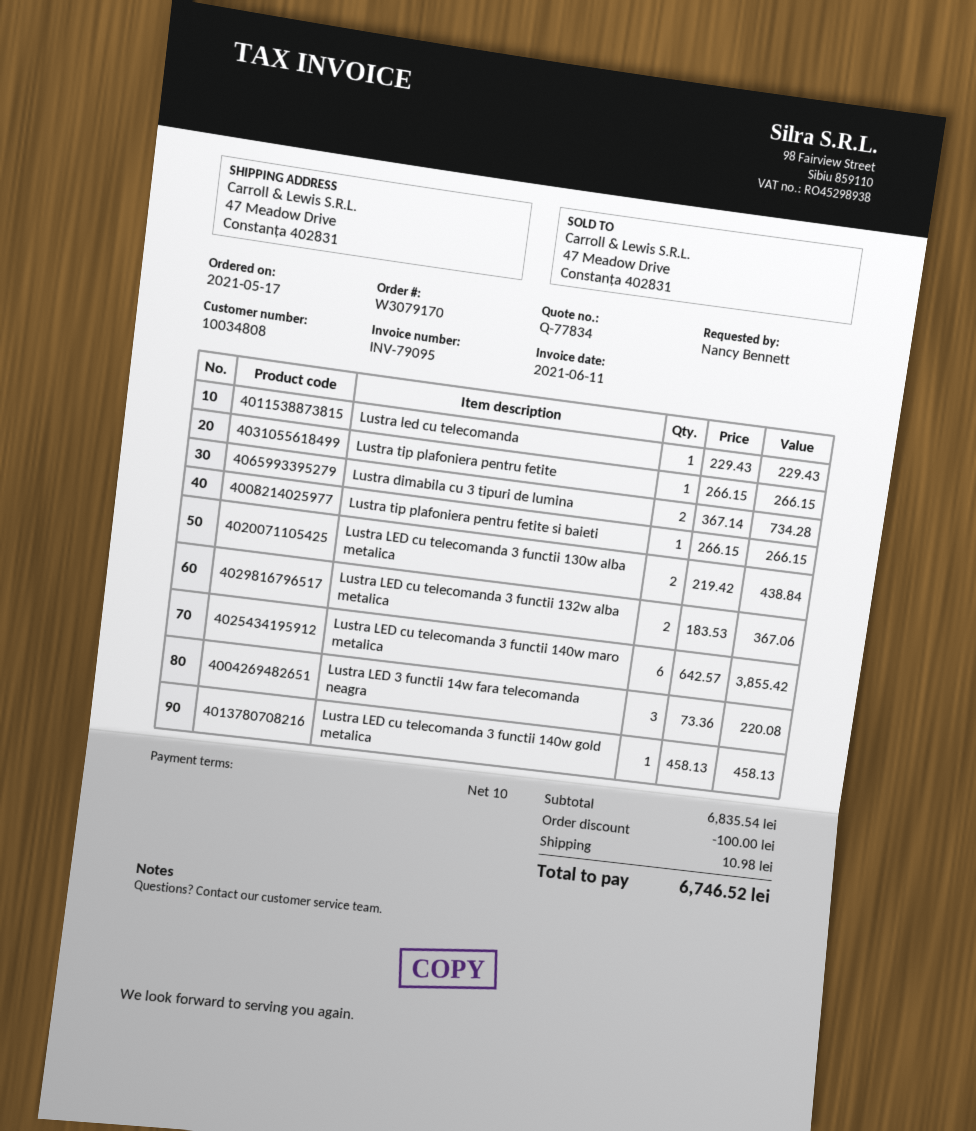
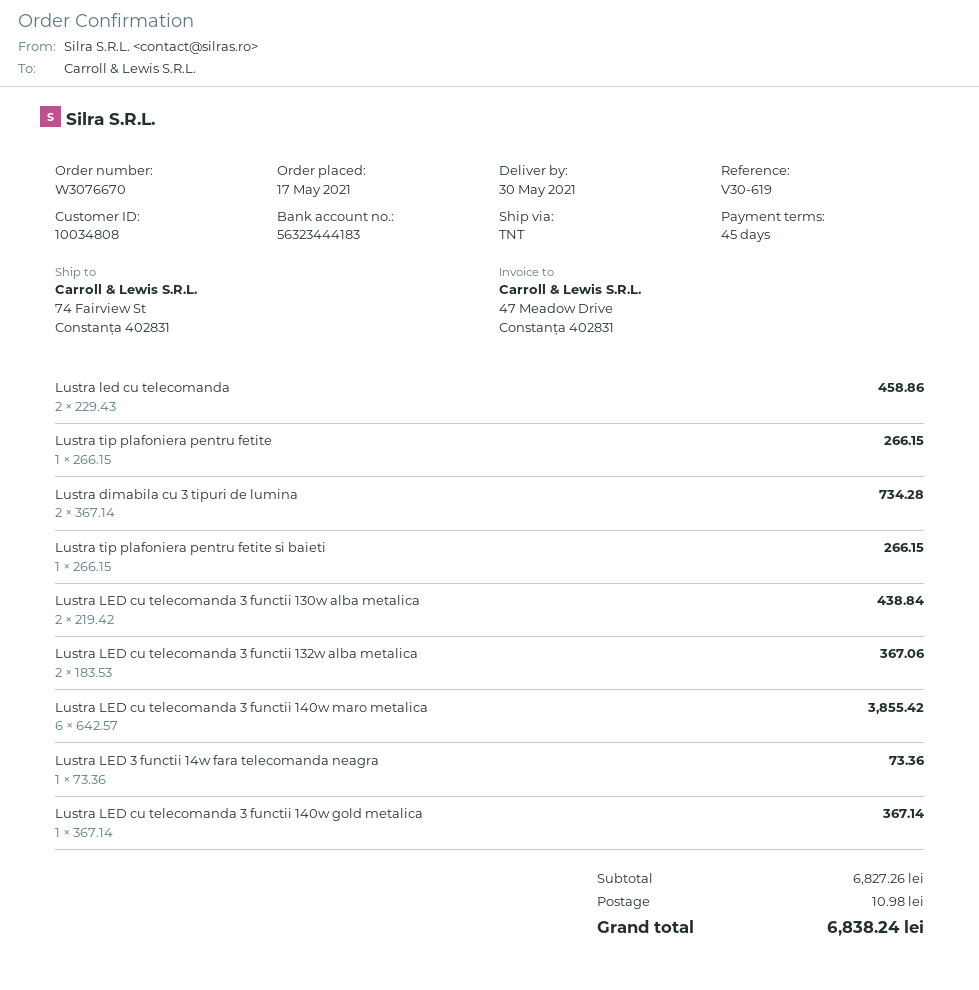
order number: W3079170 -> W3076670
payment terms: 10 days -> 45 days
ship to: 47 Meadow Drive, Constanța 402831 -> 74 Fairview St, Constanța 402831
Lustra led cu telecomanda: 1 x 229.43 = 229.43 -> 2 x 229.43 = 458.86
Lustra LED 3 functii 14w fara telecomanda neagra: 3 x 73.36 = 220.08 -> 1 x 73.36 = 73.36
Lustra LED cu telecomanda 3 functii 140w gold metalica: 1 x 458.13 = 458.13 -> 1 x 367.14 = 367.14
subtotal: 6835.54 -> 6827.26
discount: 100.00 -> none
total: 6746.52 -> 6838.24

